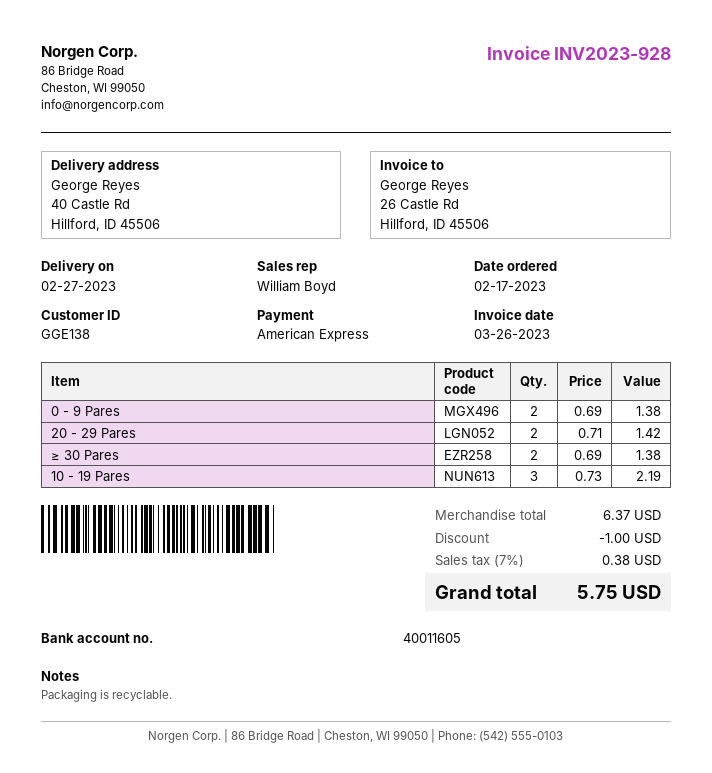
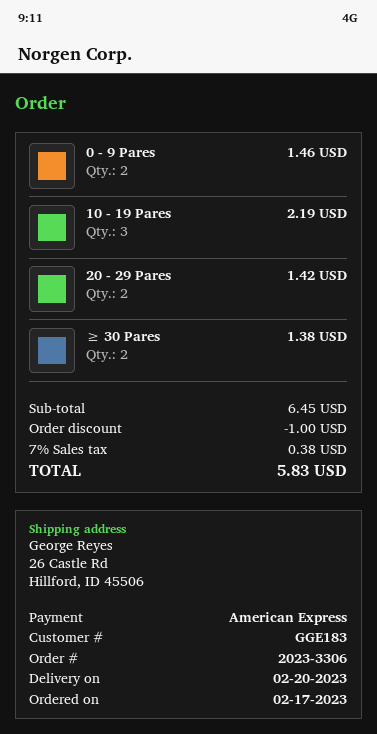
delivery date: 2023-02-27 -> 2023-02-20
customer number: GGE138 -> GGE183
ship to: 40 Castle Rd, Hillford, ID 45506 -> 26 Castle Rd, Hillford, ID 45506
0 - 9 Pares: 2 for 1.38 -> 2 for 1.46
subtotal: 6.37 -> 6.45
total: 5.75 -> 5.83

